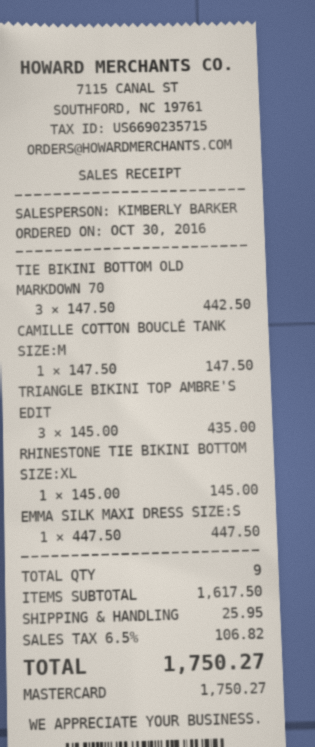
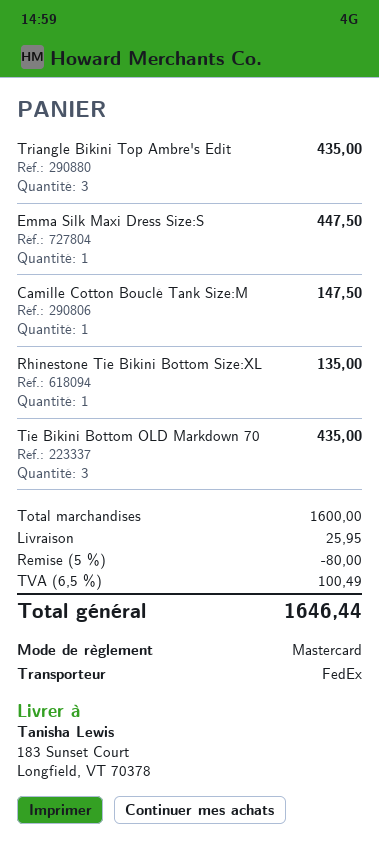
TIE BIKINI BOTTOM OLD MARKDOWN 70: 3 for 442.50 -> 3 for 435.00
RHINESTONE TIE BIKINI BOTTOM SIZE:XL: 1 for 145.00 -> 1 for 135.00
subtotal: 1617.50 -> 1600.00
discount: none -> 5% = 80.00
tax: 6.5% = 106.82 -> 6.5% = 100.49
total: 1750.27 -> 1646.44

